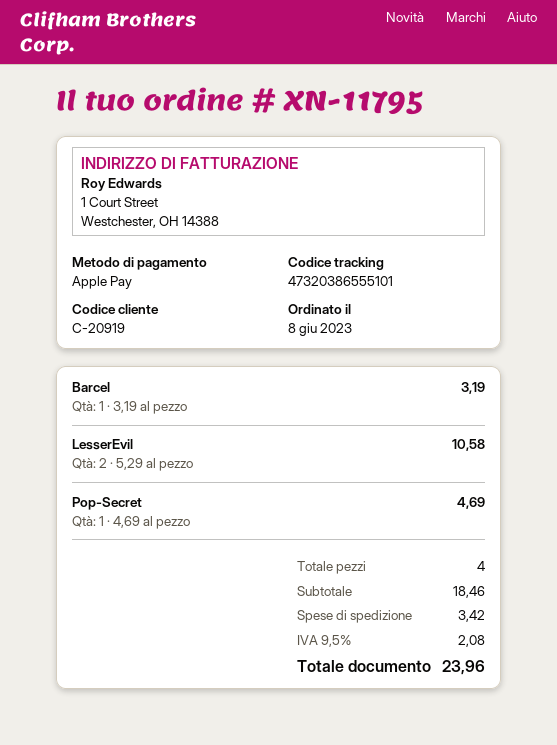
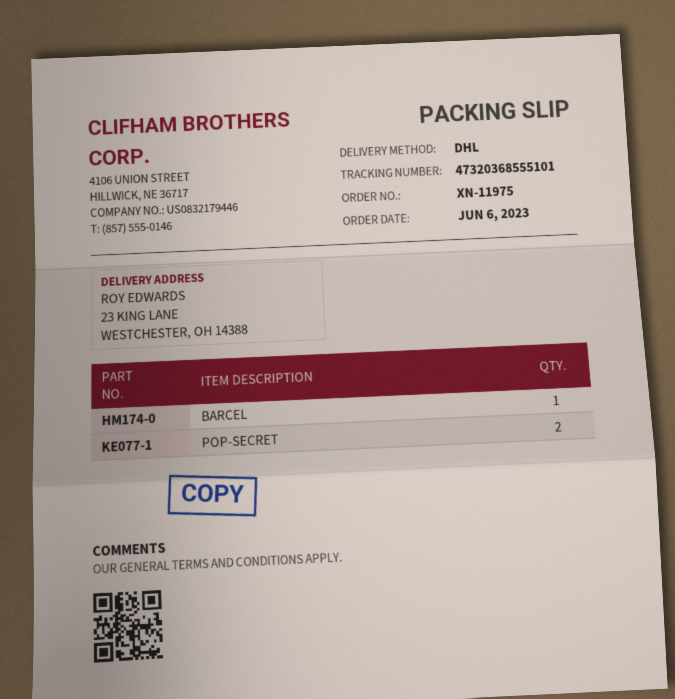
order number: XN-11795 -> XN-11975
order date: 2023-06-08 -> 2023-06-06
tracking number: 47320386555101 -> 47320368555101
LesserEvil: 2 -> none
Pop-Secret: 1 -> 2

